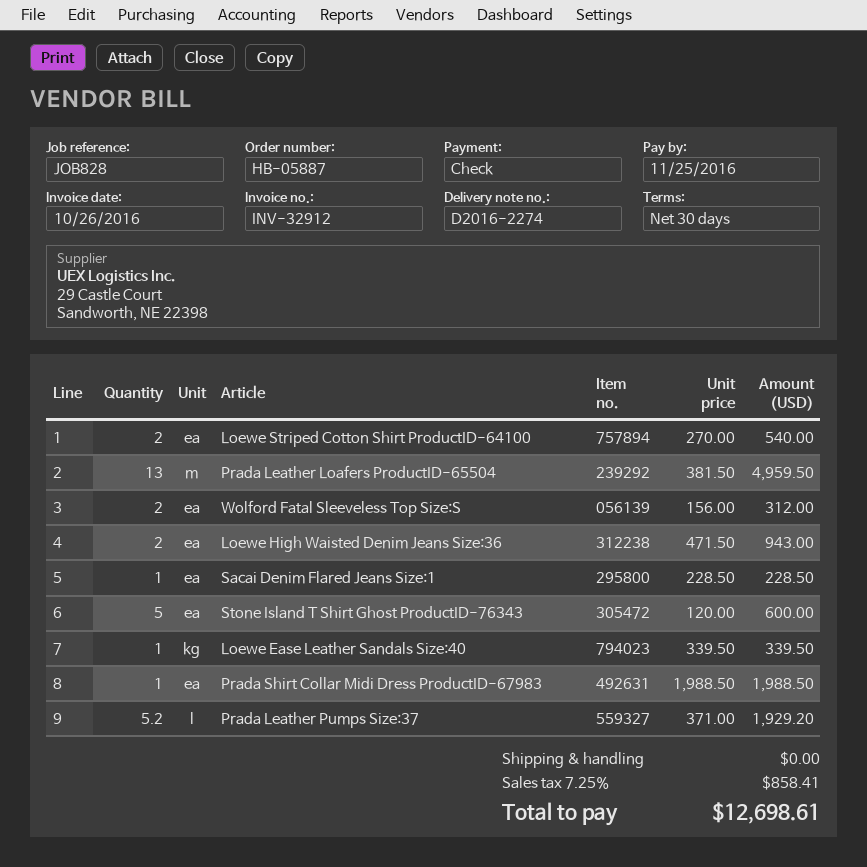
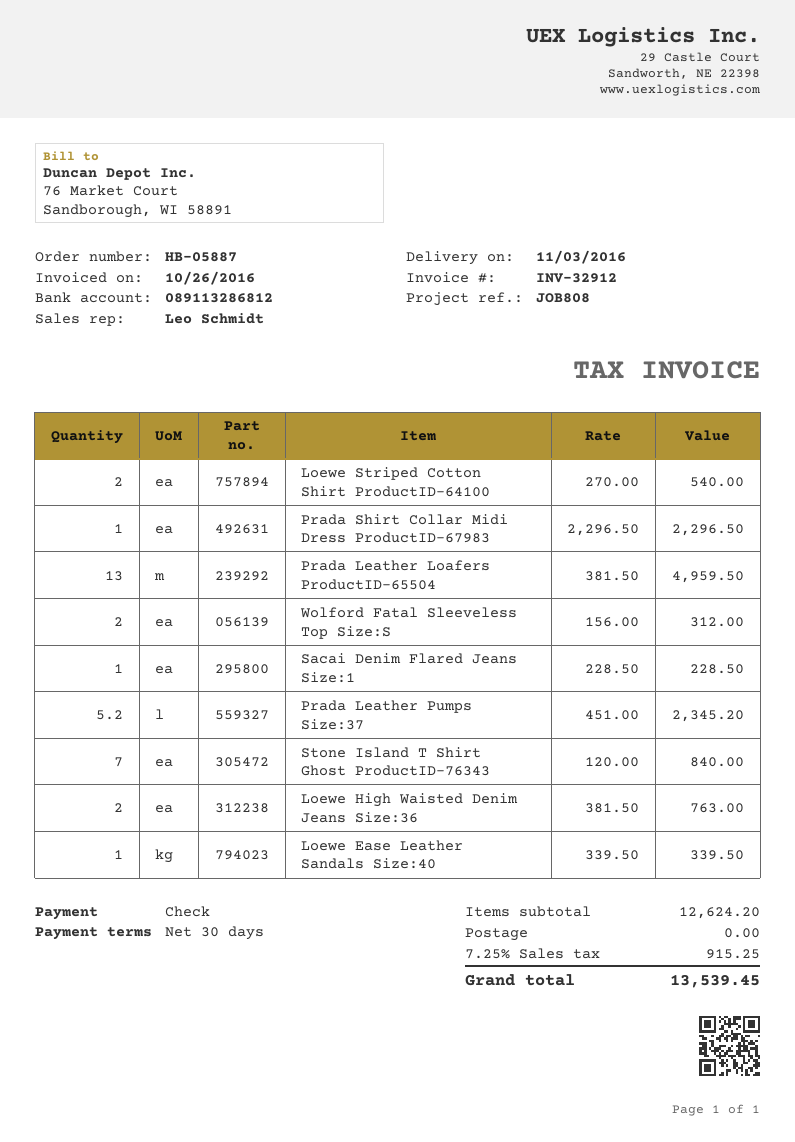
reference: JOB828 -> JOB808
Loewe High Waisted Denim Jeans Size:36: 2 x 471.50 = 943.00 -> 2 x 381.50 = 763.00
Stone Island T Shirt Ghost ProductID-76343: 5 x 120.00 = 600.00 -> 7 x 120.00 = 840.00
Prada Shirt Collar Midi Dress ProductID-67983: 1 x 1988.50 = 1988.50 -> 1 x 2296.50 = 2296.50
Prada Leather Pumps Size:37: 5.2 x 371.00 = 1929.20 -> 5.2 x 451.00 = 2345.20
tax: 7.25% = 858.41 -> 7.25% = 915.25
total: 12698.61 -> 13539.45

